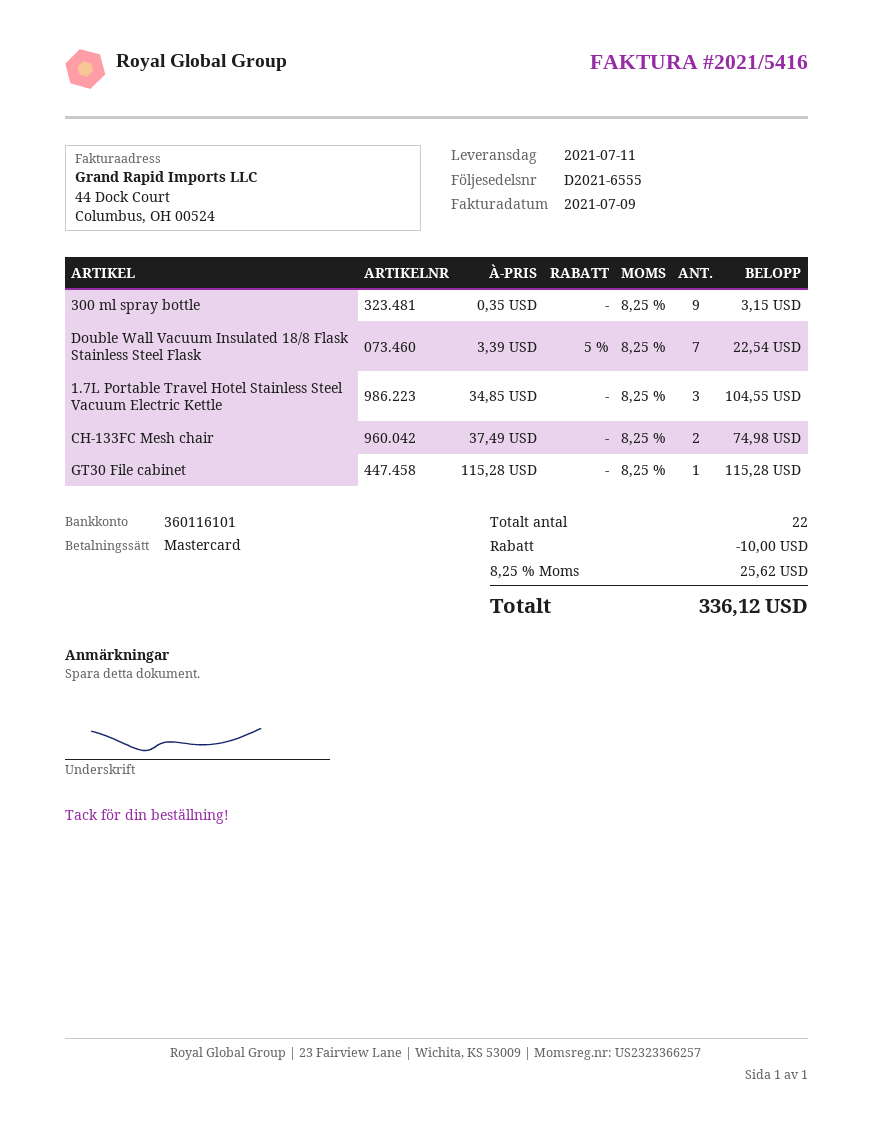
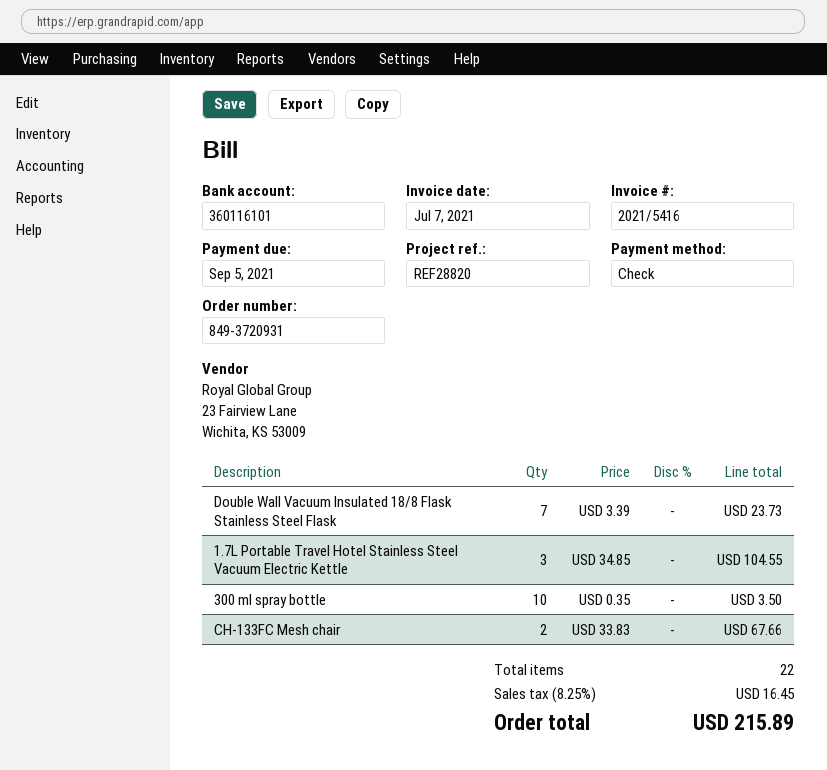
invoice date: 2021-07-09 -> 2021-07-07
payment method: Mastercard -> cheque
300 ml spray bottle: 9 x 0.35 = 3.15 -> 10 x 0.35 = 3.50
Double Wall Vacuum Insulated 18/8 Flask Stainless Steel Flask: 7 x 3.39 - 5% = 22.54 -> 7 x 3.39 = 23.73
CH-133FC Mesh chair: 2 x 37.49 = 74.98 -> 2 x 33.83 = 67.66
GT30 File cabinet: 1 x 115.28 = 115.28 -> none
discount: 10.00 -> none
tax: 8.25% = 25.62 -> 8.25% = 16.45
total: 336.12 -> 215.89

